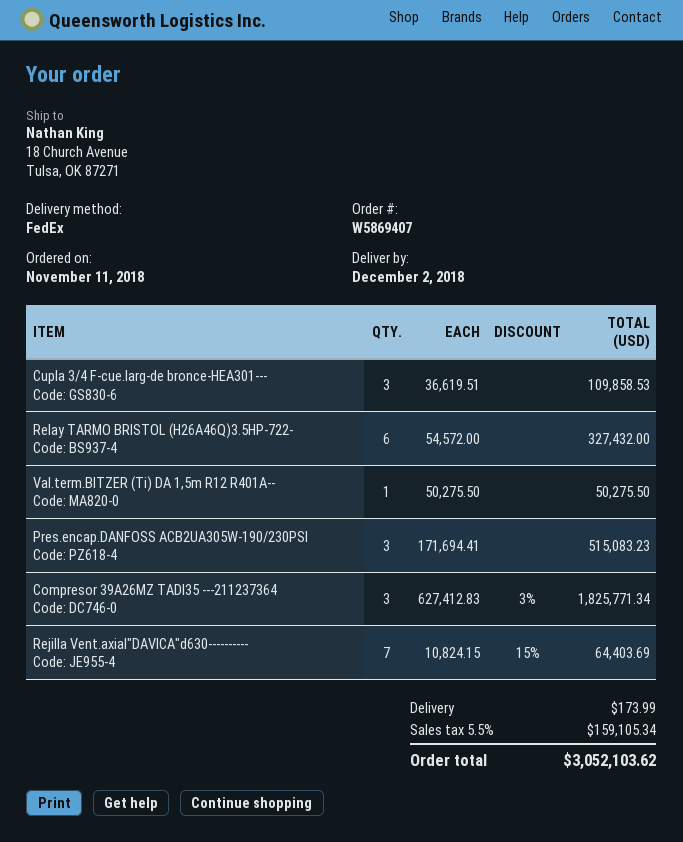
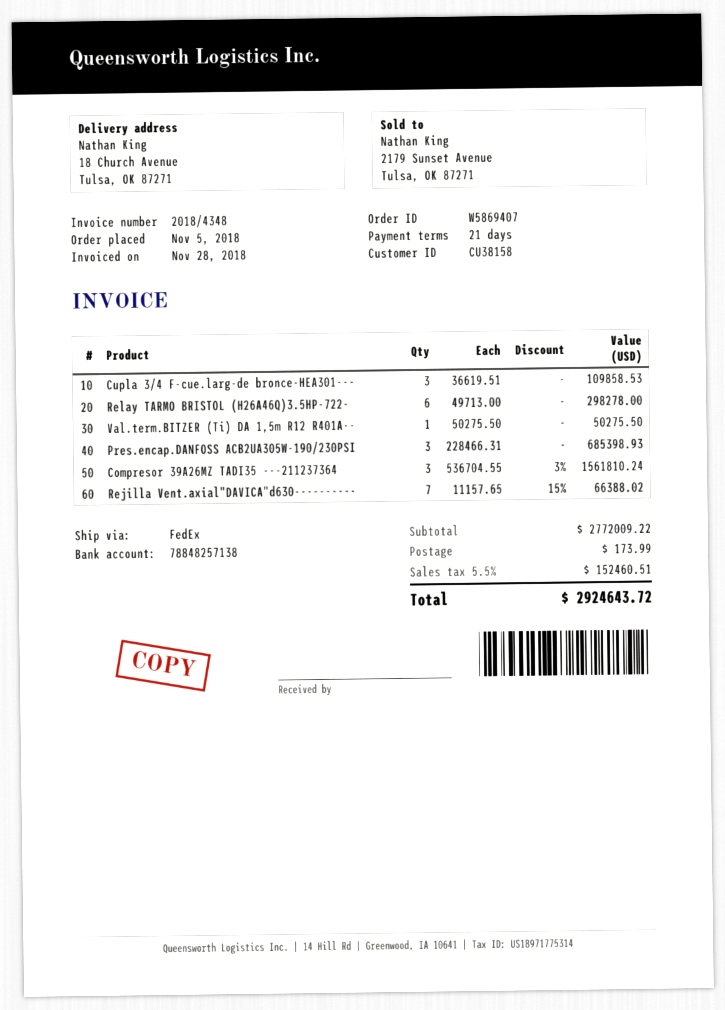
order date: 2018-11-11 -> 2018-11-05
Relay TARMO BRISTOL (H26A46Q)3.5HP-722-: 6 x 54572.00 = 327432.00 -> 6 x 49713.00 = 298278.00
Pres.encap.DANFOSS ACB2UA305W-190/230PSI: 3 x 171694.41 = 515083.23 -> 3 x 228466.31 = 685398.93
Compresor 39A26MZ TADI35 ---211237364: 3 x 627412.83 - 3% = 1825771.34 -> 3 x 536704.55 - 3% = 1561810.24
Rejilla Vent.axial"DAVICA"d630----------: 7 x 10824.15 - 15% = 64403.69 -> 7 x 11157.65 - 15% = 66388.02
tax: 5.5% = 159105.34 -> 5.5% = 152460.51
total: 3052103.62 -> 2924643.72

